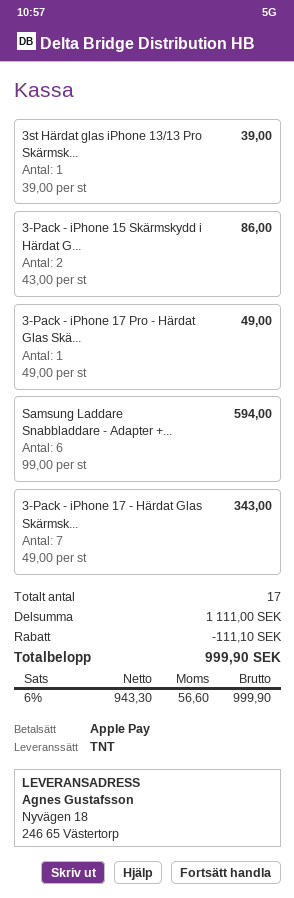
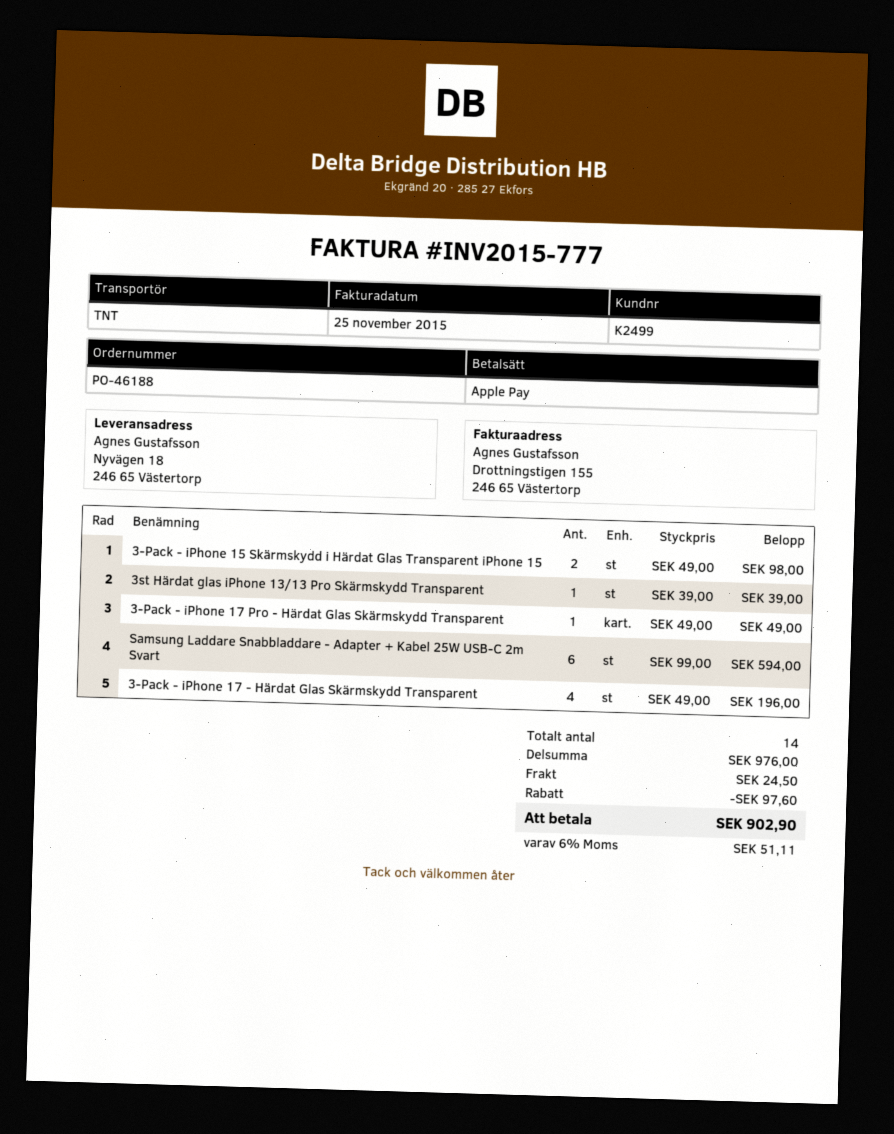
3-Pack - iPhone 15 Skärmskydd i Härdat G...: 2 x 43.00 = 86.00 -> 2 x 49.00 = 98.00
3-Pack - iPhone 17 - Härdat Glas Skärmsk...: 7 x 49.00 = 343.00 -> 4 x 49.00 = 196.00
total quantity: 17 -> 14
subtotal: 1111.00 -> 976.00
discount: 111.10 -> 97.60
shipping: none -> 24.50
tax: 6% = 56.60 -> 6% = 51.11
total: 999.90 -> 902.90

